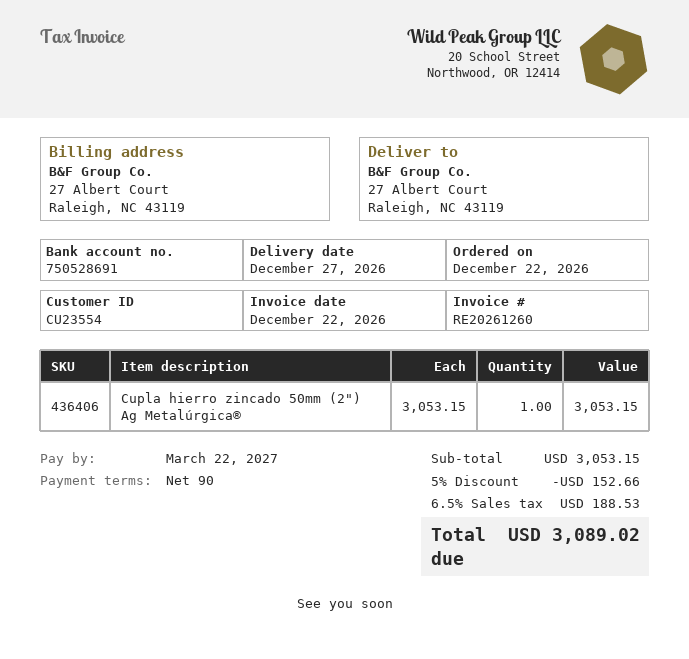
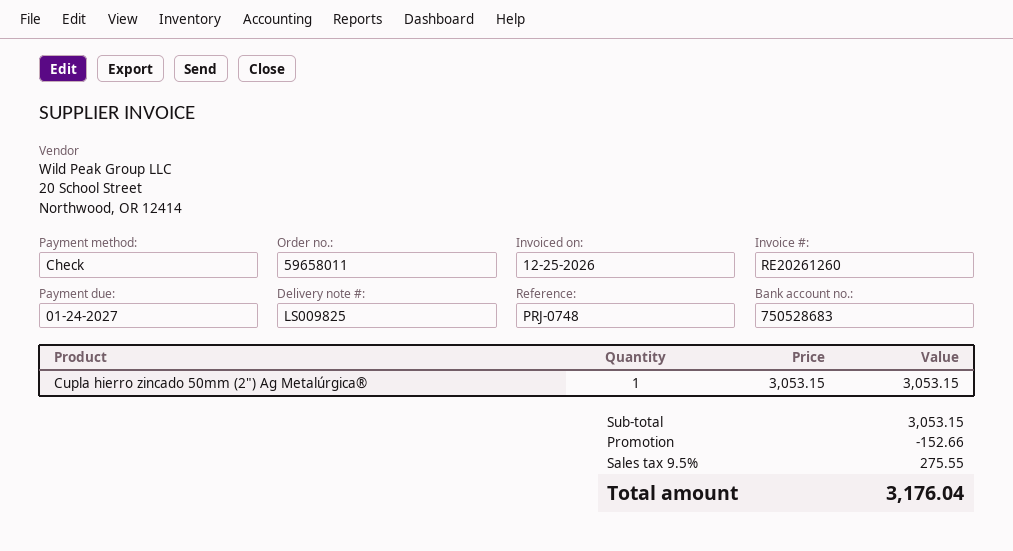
invoice date: 2026-12-22 -> 2026-12-25
due date: 2027-03-22 -> 2027-01-24
bank account: 750528691 -> 750528683
tax: 6.5% = 188.53 -> 9.5% = 275.55
total: 3089.02 -> 3176.04

